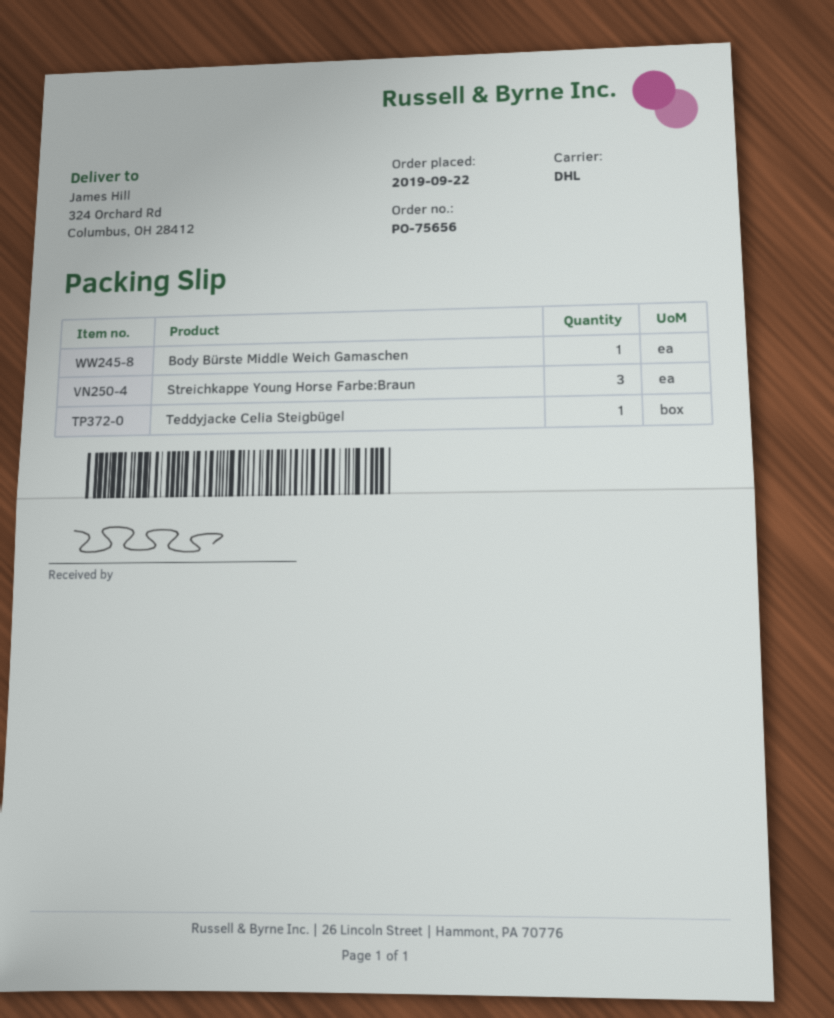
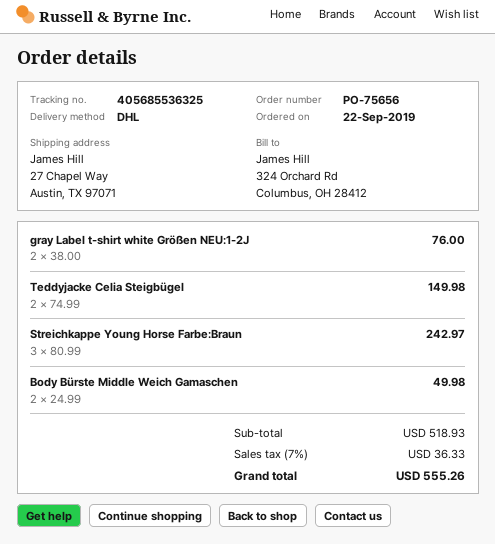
ship to: 324 Orchard Rd, Columbus, OH 28412 -> 27 Chapel Way, Austin, TX 97071
Body Bürste Middle Weich Gamaschen: 1 -> 2
Teddyjacke Celia Steigbügel: 1 -> 2
gray Label t-shirt white Größen NEU:1-2J: none -> 2

